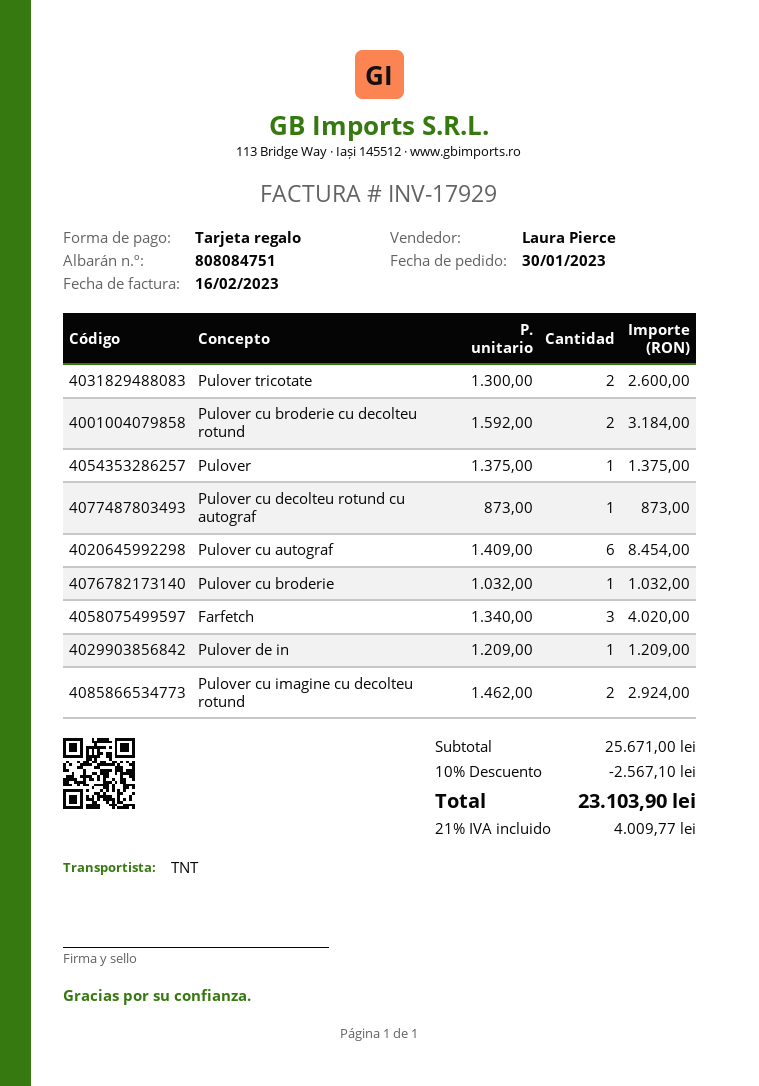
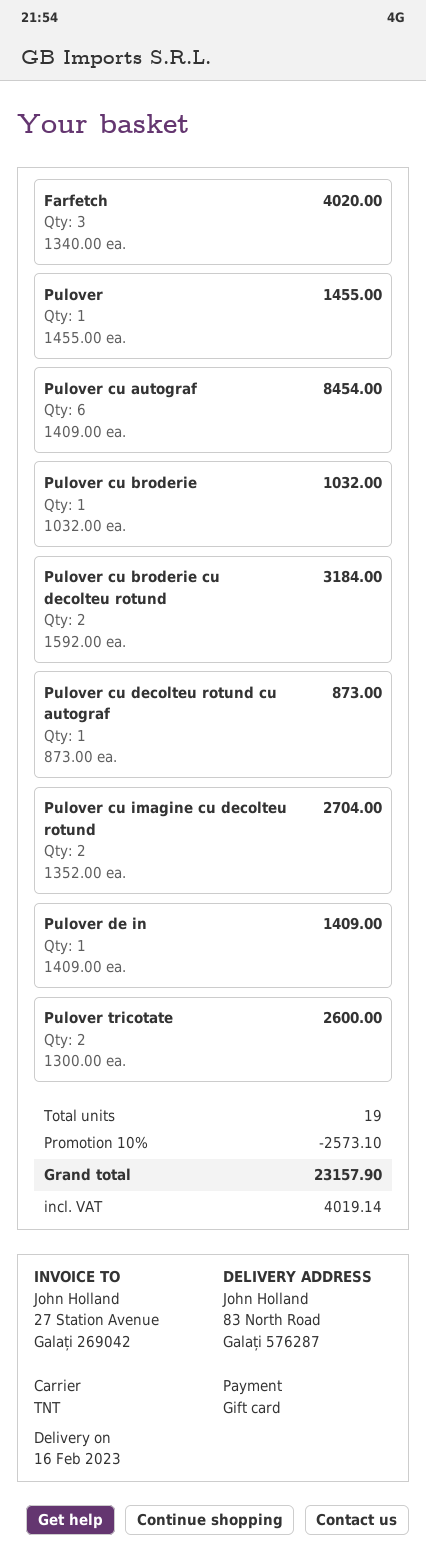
Pulover: 1 x 1375.00 = 1375.00 -> 1 x 1455.00 = 1455.00
Pulover de in: 1 x 1209.00 = 1209.00 -> 1 x 1409.00 = 1409.00
Pulover cu imagine cu decolteu rotund: 2 x 1462.00 = 2924.00 -> 2 x 1352.00 = 2704.00
discount: 10% = 2567.10 -> 10% = 2573.10
tax: 4009.77 -> 4019.14
total: 23103.90 -> 23157.90

